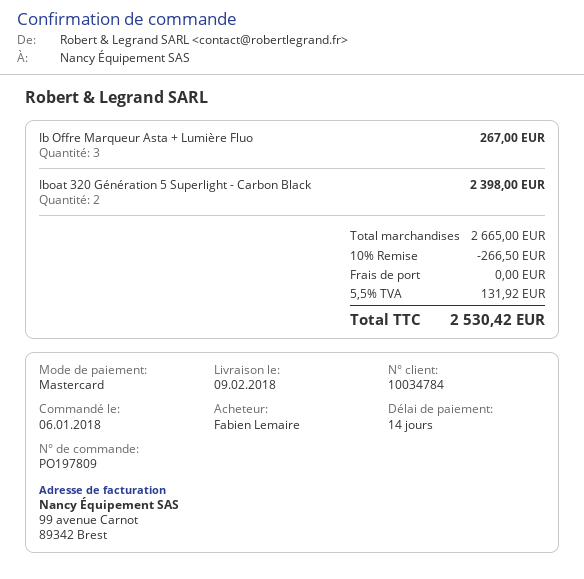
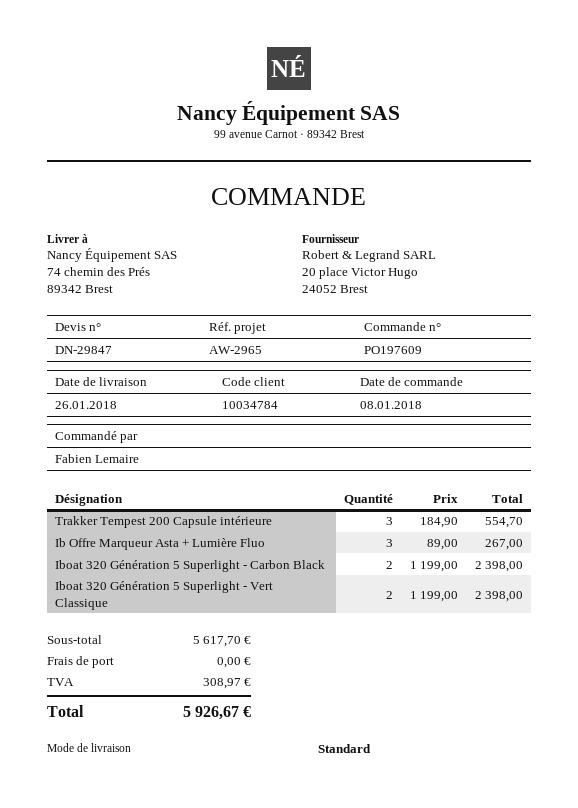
order number: PO197809 -> PO197609
order date: 2018-01-06 -> 2018-01-08
delivery date: 2018-02-09 -> 2018-01-26
Trakker Tempest 200 Capsule intérieure: none -> 3 for 554.70
Iboat 320 Génération 5 Superlight - Vert Classique: none -> 2 for 2398.00
subtotal: 2665.00 -> 5617.70
discount: 10% = 266.50 -> none
tax: 131.92 -> 308.97
total: 2530.42 -> 5926.67

